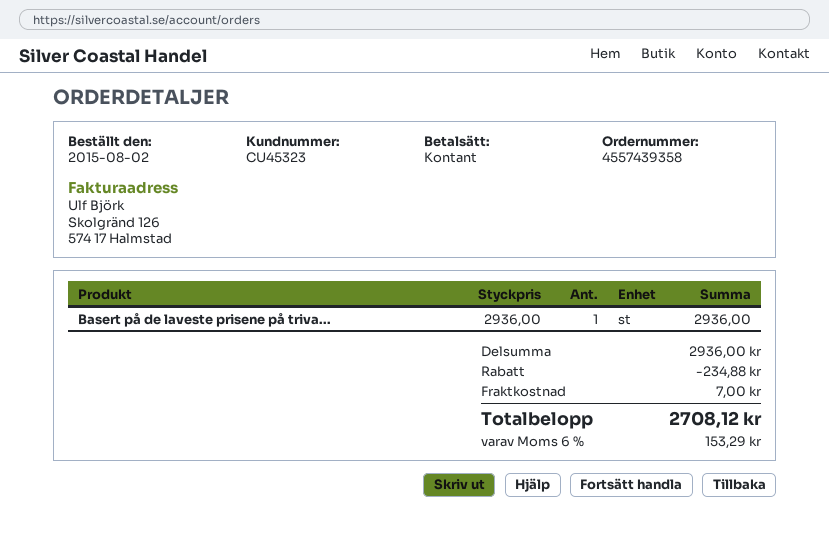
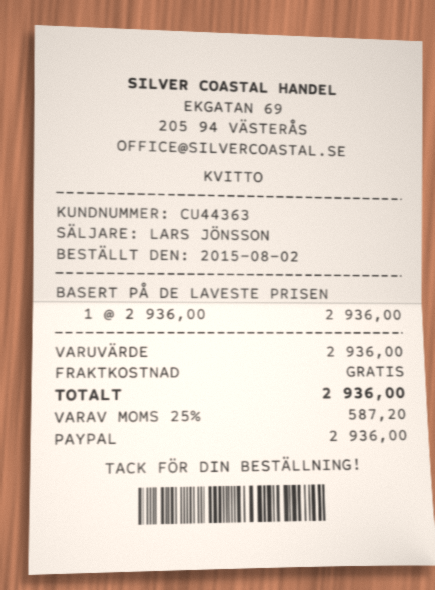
customer number: CU45323 -> CU44363
payment method: cash -> PayPal
discount: 234.88 -> none
shipping: 7.00 -> 0.00
tax: 6% = 153.29 -> 25% = 587.20
total: 2708.12 -> 2936.00

